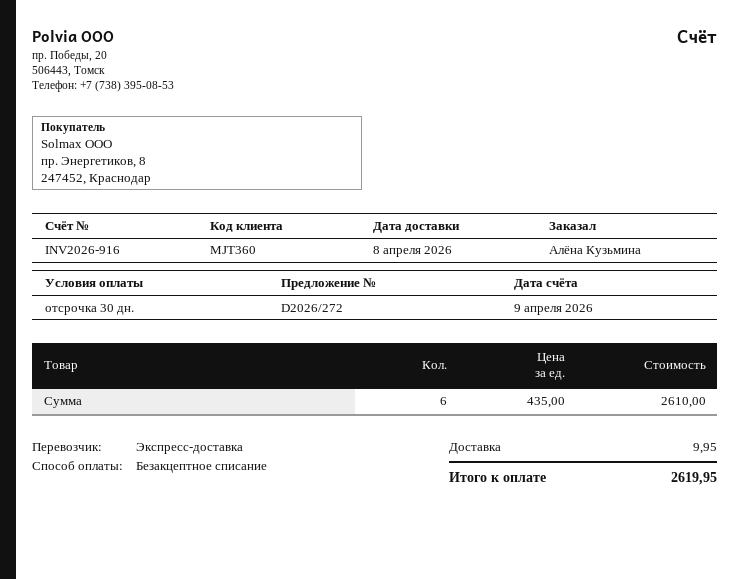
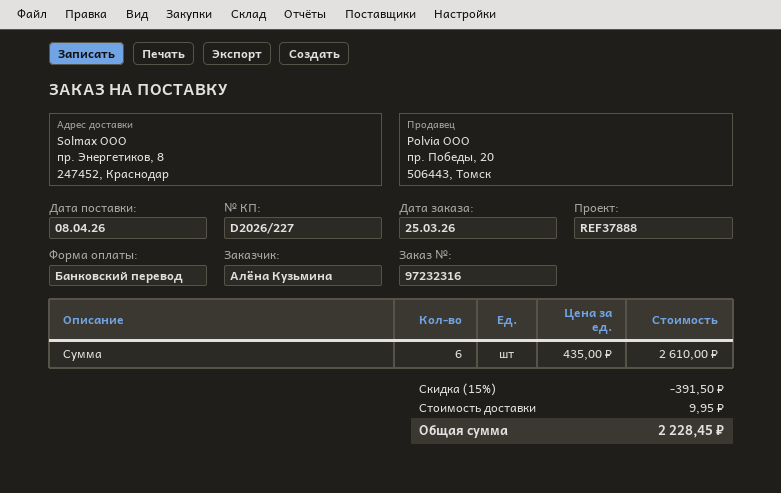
quote number: D2026/272 -> D2026/227
payment method: direct debit -> bank transfer
discount: none -> 15% = 391.50
total: 2619.95 -> 2228.45

